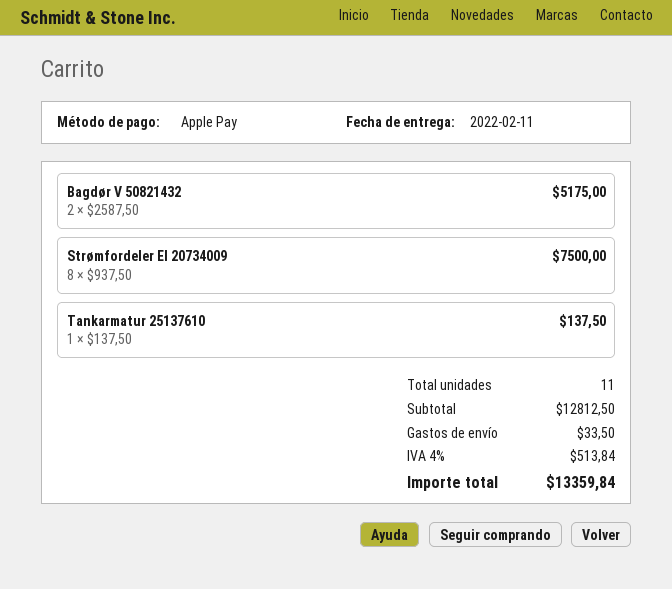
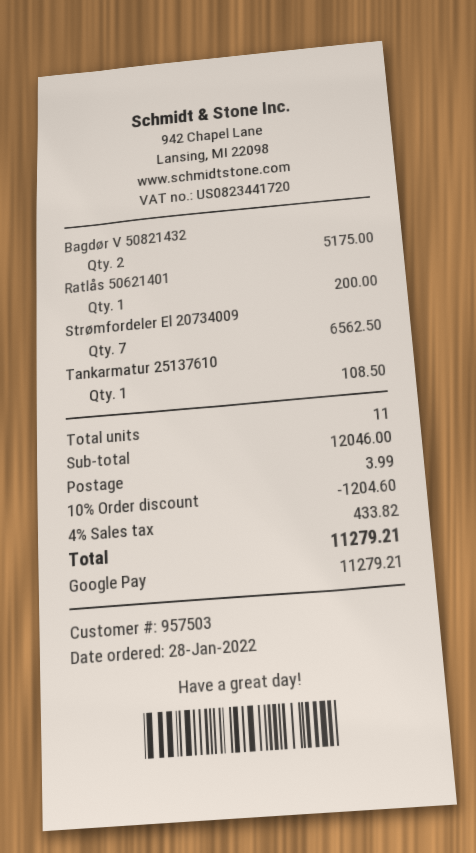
payment method: Apple Pay -> Google Pay
Strømfordeler El 20734009: 8 for 7500.00 -> 7 for 6562.50
Tankarmatur 25137610: 1 for 137.50 -> 1 for 108.50
Ratlås 50621401: none -> 1 for 200.00
subtotal: 12812.50 -> 12046.00
discount: none -> 10% = 1204.60
shipping: 33.50 -> 3.99
tax: 4% = 513.84 -> 4% = 433.82
total: 13359.84 -> 11279.21

